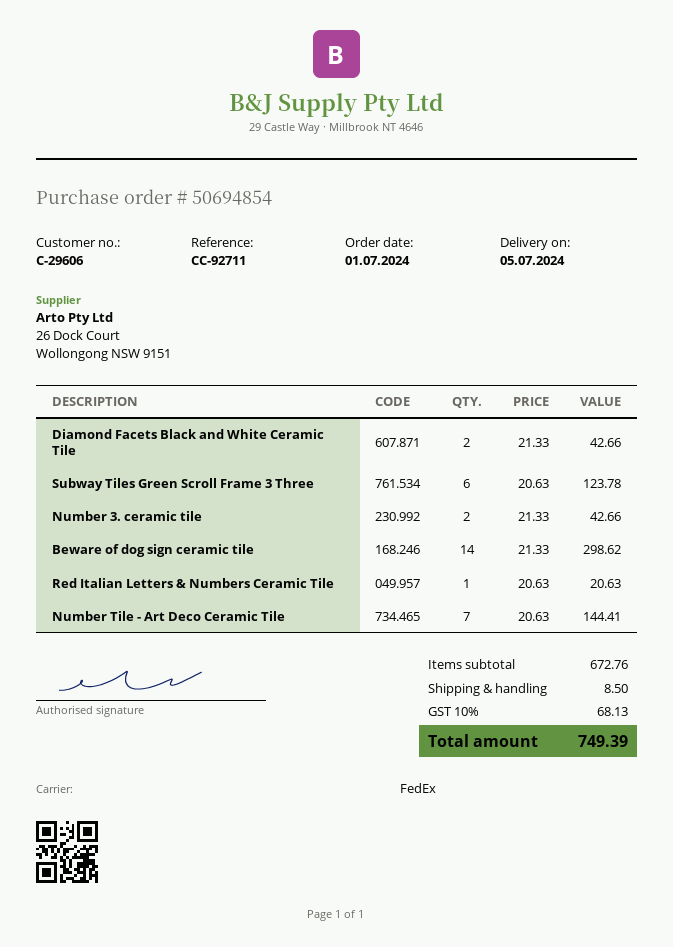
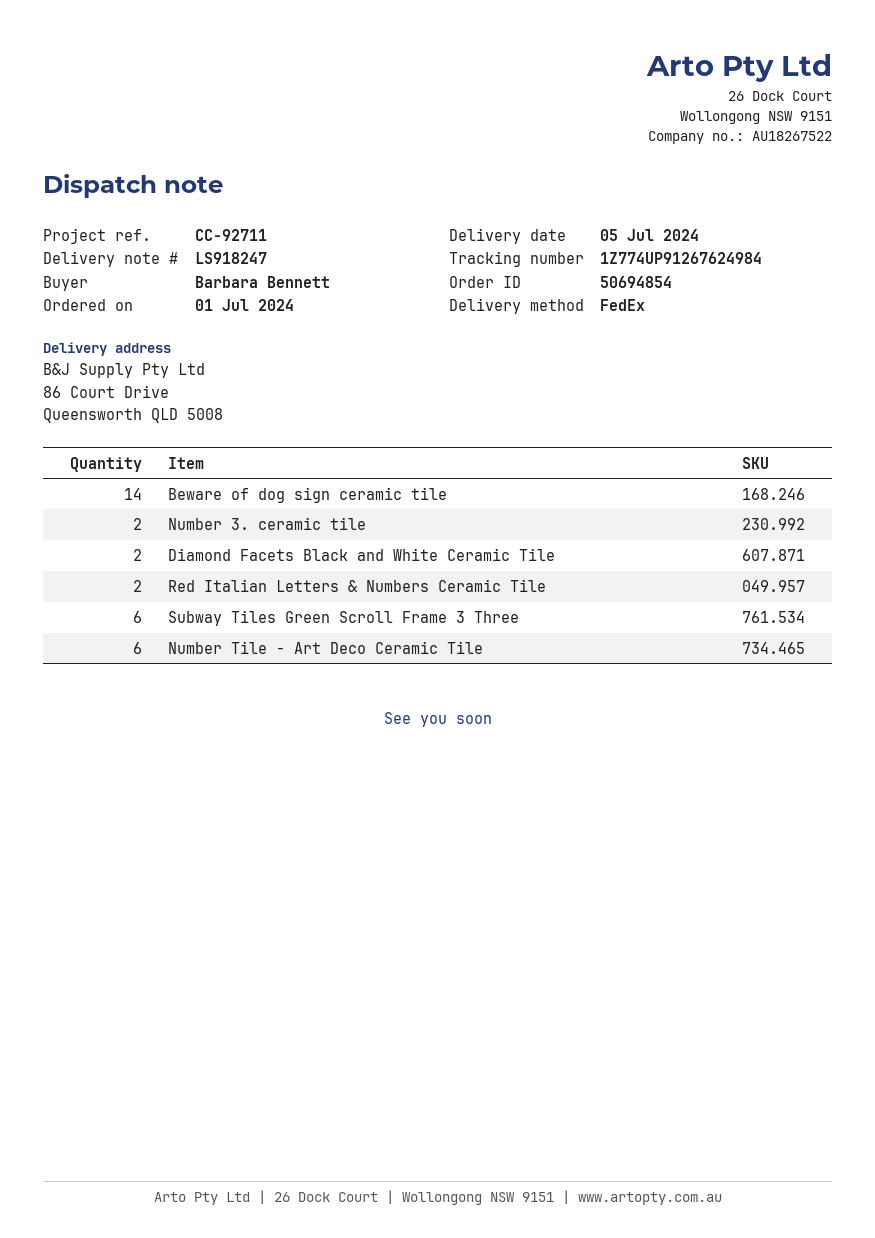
Red Italian Letters & Numbers Ceramic Tile: 1 -> 2
Number Tile - Art Deco Ceramic Tile: 7 -> 6

